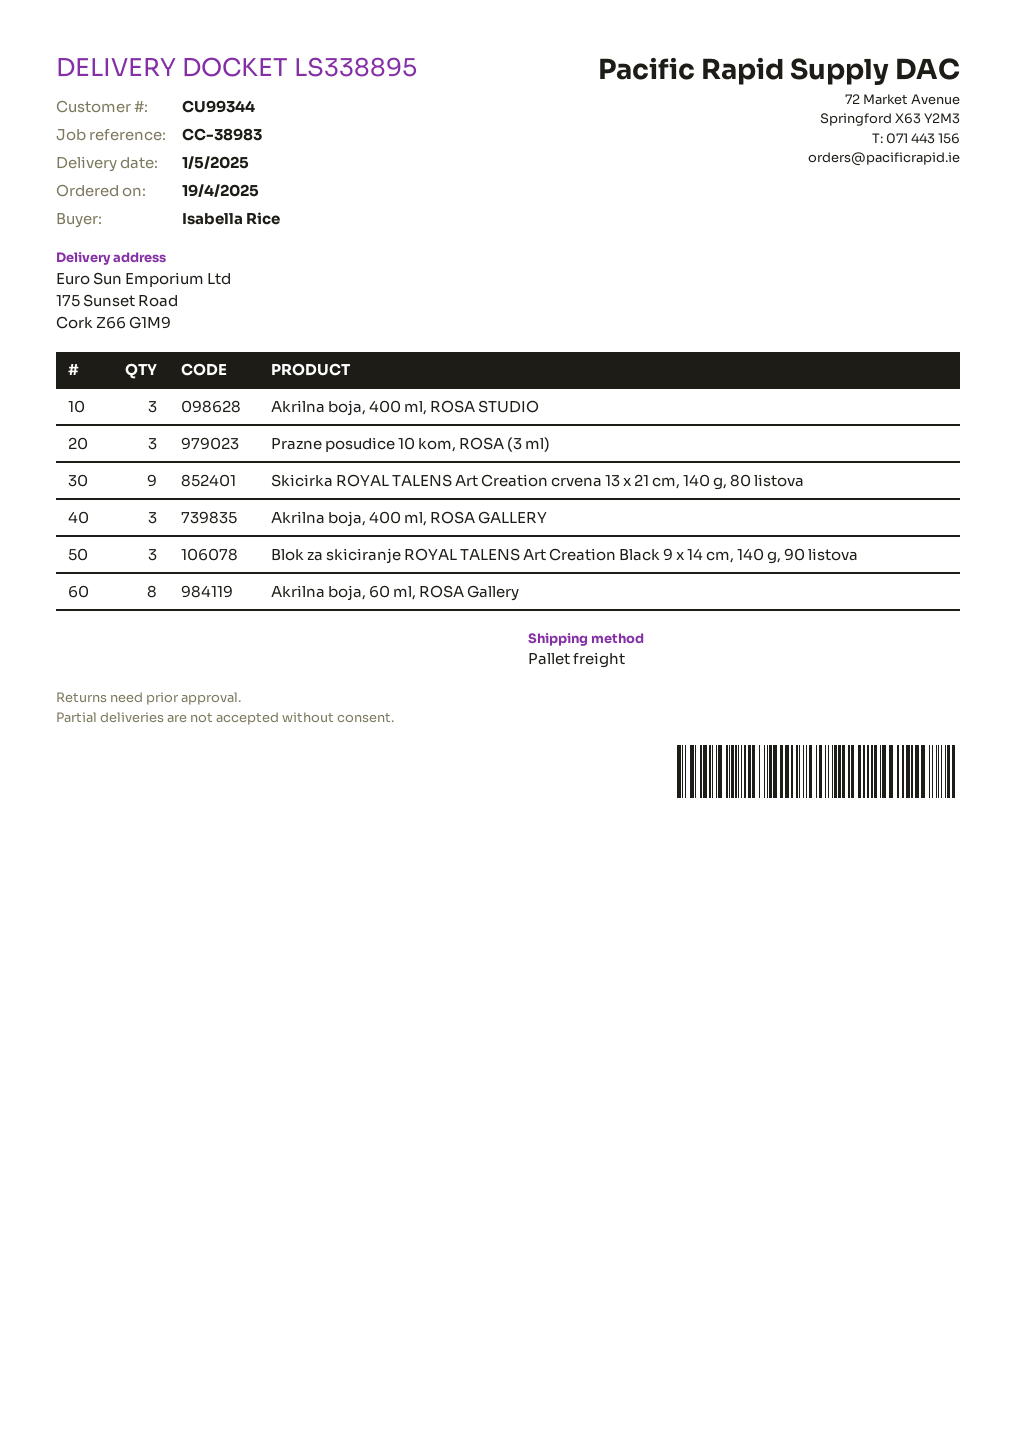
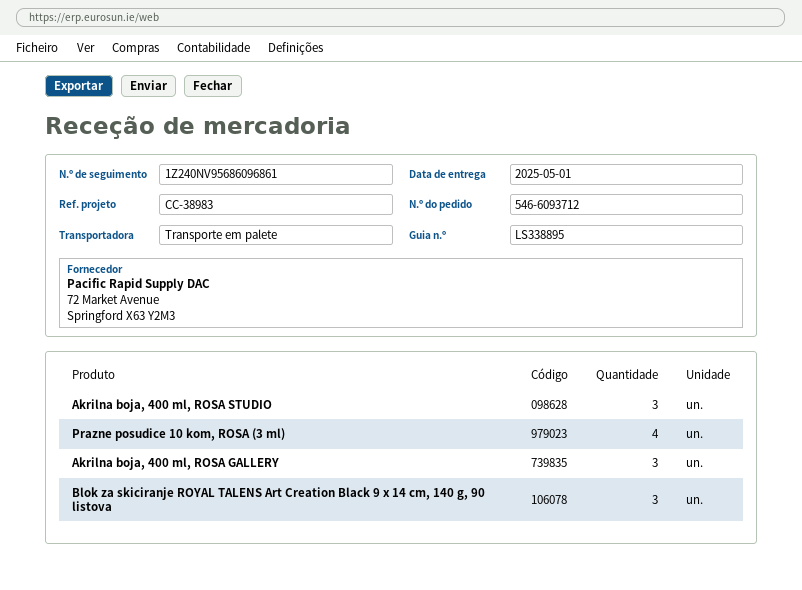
Prazne posudice 10 kom, ROSA (3 ml): 3 -> 4
Skicirka ROYAL TALENS Art Creation crvena 13 x 21 cm, 140 g, 80 listova: 9 -> none
Akrilna boja, 60 ml, ROSA Gallery: 8 -> none

